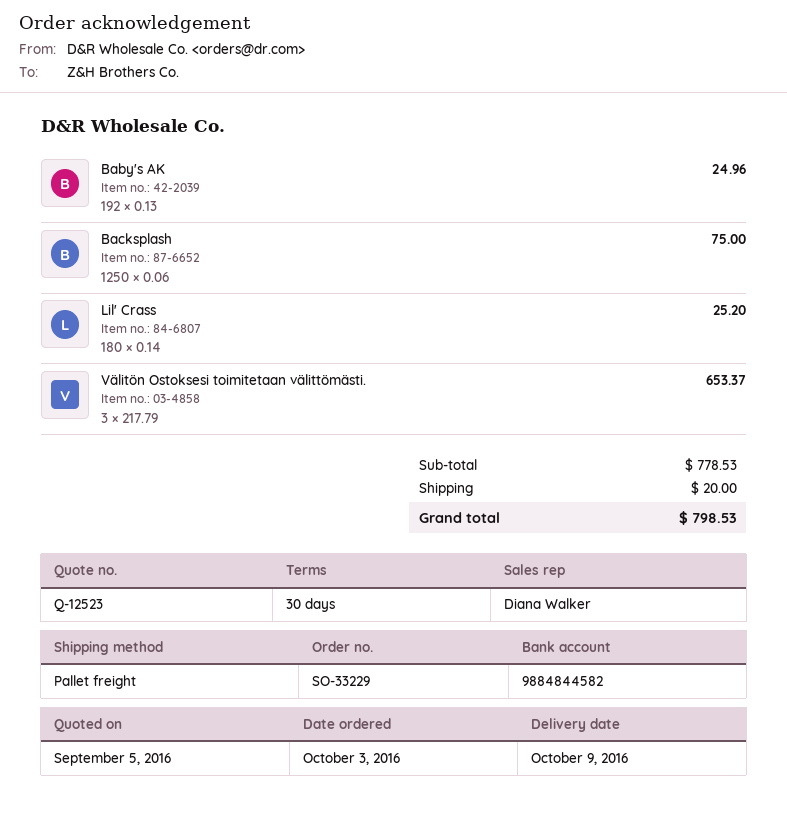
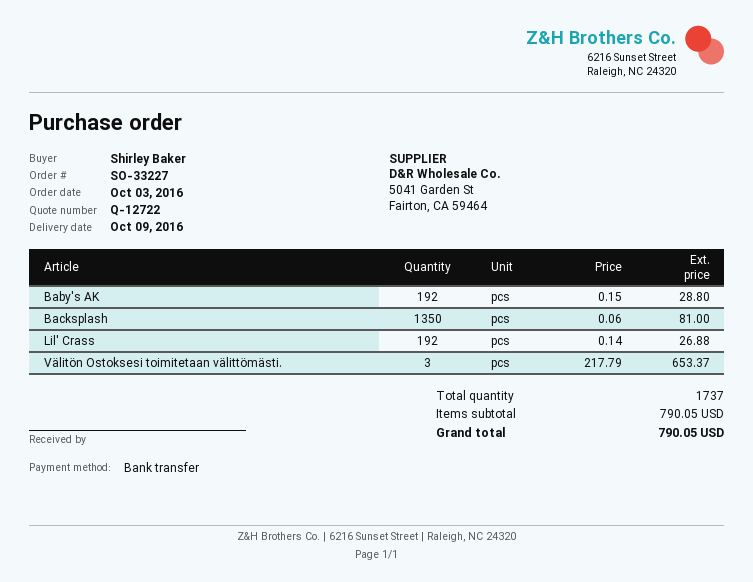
quote number: Q-12523 -> Q-12722
order number: SO-33229 -> SO-33227
Baby's AK: 192 x 0.13 = 24.96 -> 192 x 0.15 = 28.80
Backsplash: 1250 x 0.06 = 75.00 -> 1350 x 0.06 = 81.00
Lil' Crass: 180 x 0.14 = 25.20 -> 192 x 0.14 = 26.88
subtotal: 778.53 -> 790.05
shipping: 20.00 -> none
total: 798.53 -> 790.05

